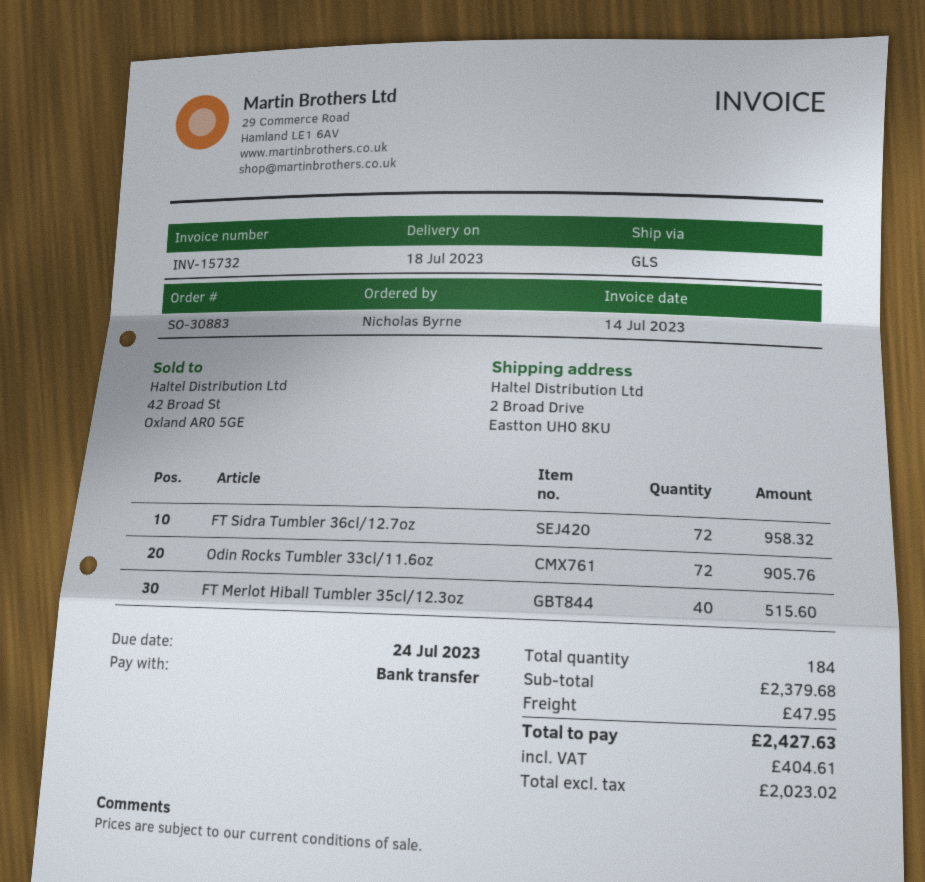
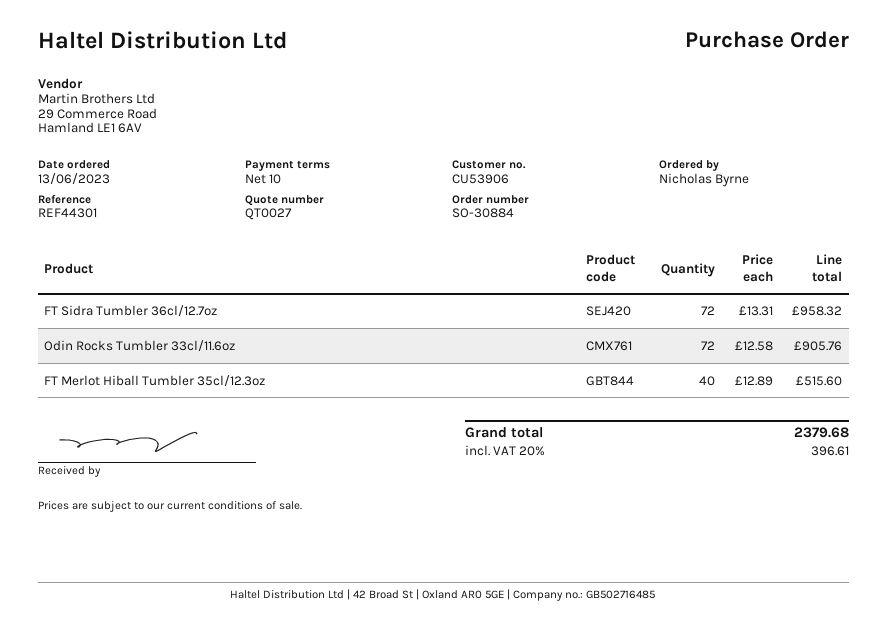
order number: SO-30883 -> SO-30884
shipping: 47.95 -> none
tax: 404.61 -> 396.61
total: 2427.63 -> 2379.68

